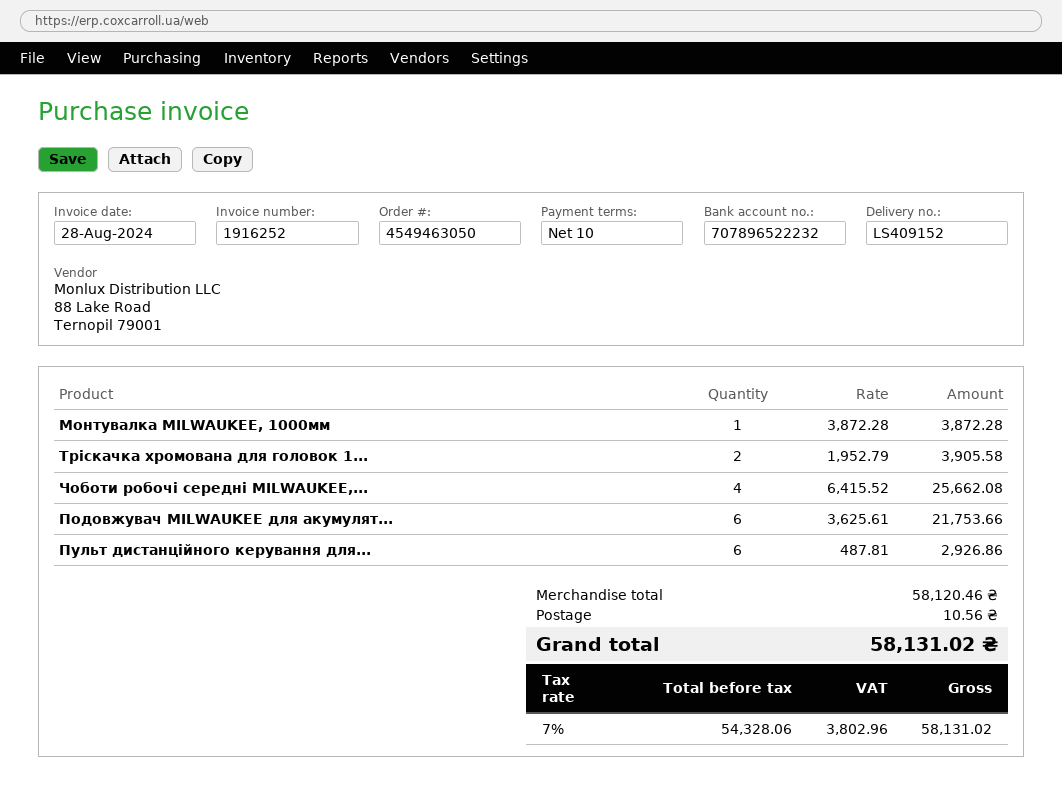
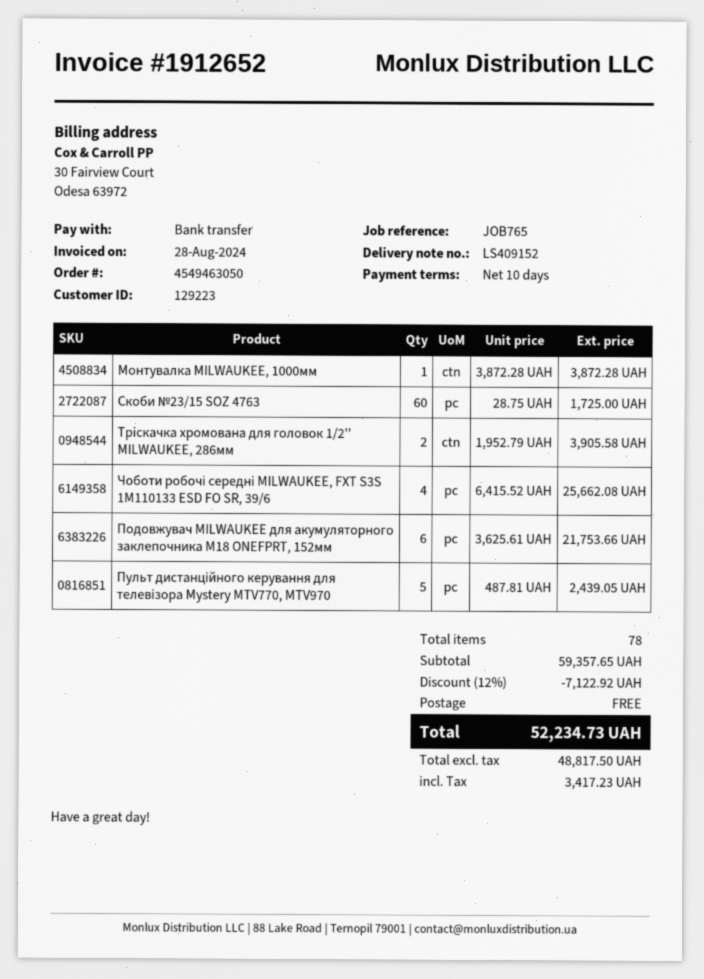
invoice number: 1916252 -> 1912652
Пульт дистанційного керування для...: 6 x 487.81 = 2926.86 -> 5 x 487.81 = 2439.05
Скоби №23/15 SOZ 4763: none -> 60 x 28.75 = 1725.00
subtotal: 58120.46 -> 59357.65
discount: none -> 12% = 7122.92
shipping: 10.56 -> 0.00
net: 54328.06 -> 48817.50
tax: 3802.96 -> 3417.23
total: 58131.02 -> 52234.73

